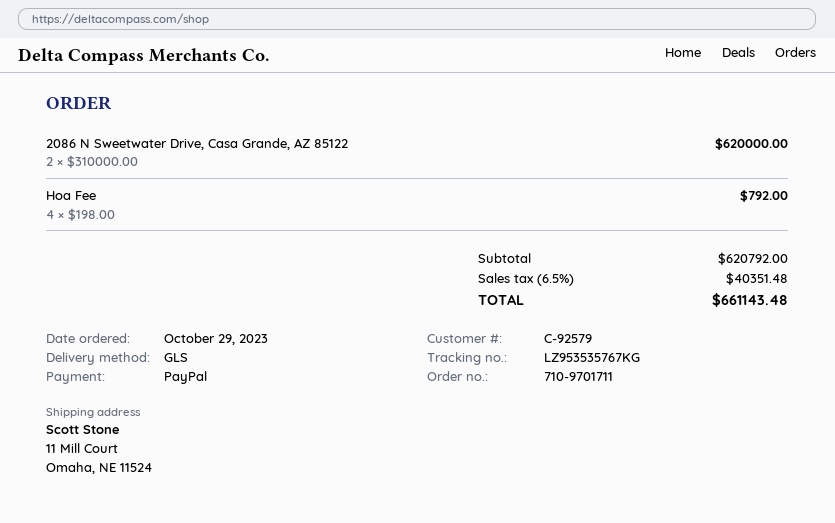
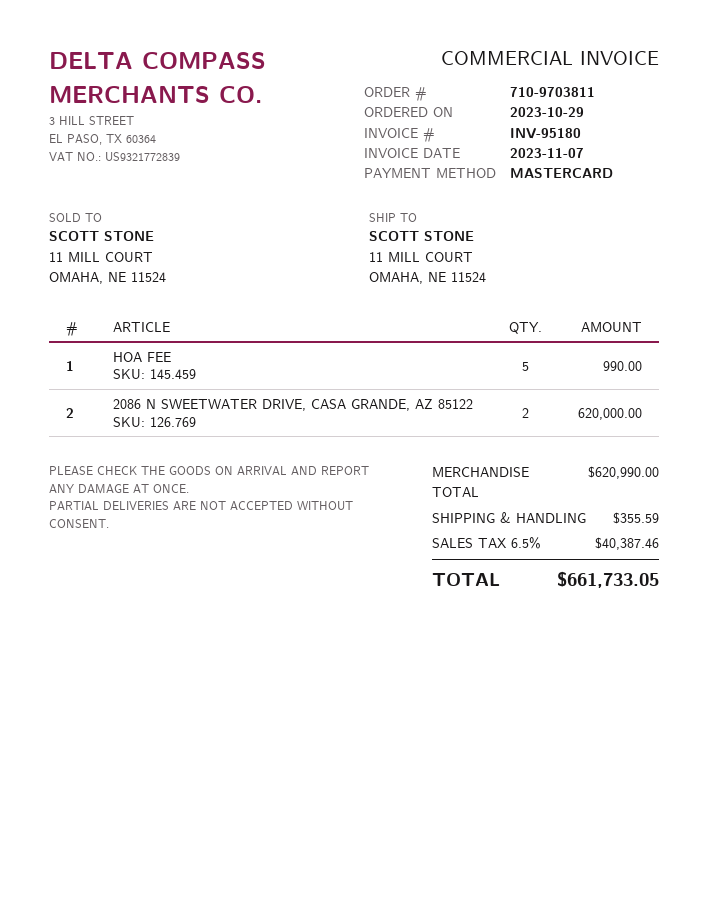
order number: 710-9701711 -> 710-9703811
payment method: PayPal -> Mastercard
Hoa Fee: 4 for 792.00 -> 5 for 990.00
subtotal: 620792.00 -> 620990.00
shipping: none -> 355.59
tax: 6.5% = 40351.48 -> 6.5% = 40387.46
total: 661143.48 -> 661733.05

